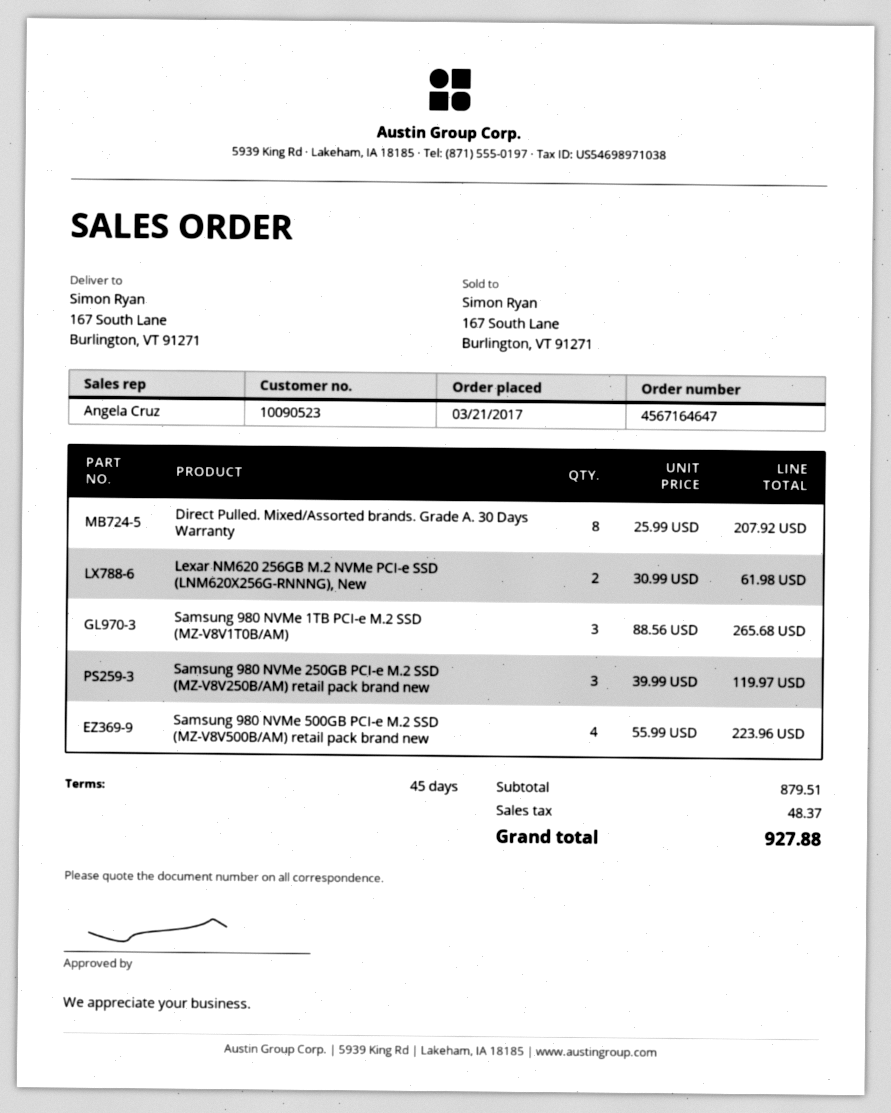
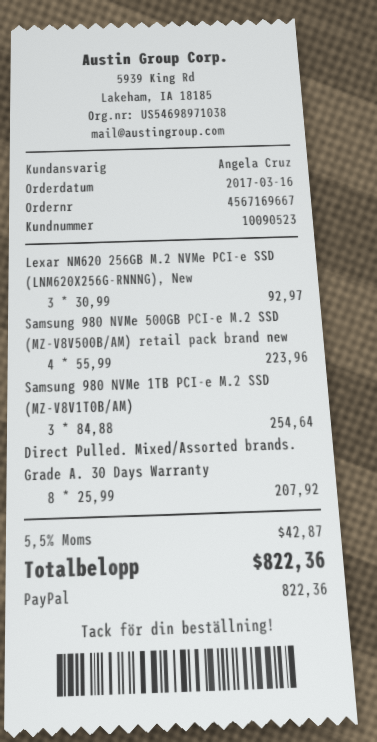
order number: 4567164647 -> 4567169667
order date: 2017-03-21 -> 2017-03-16
Lexar NM620 256GB M.2 NVMe PCI-e SSD (LNM620X256G-RNNNG), New: 2 x 30.99 = 61.98 -> 3 x 30.99 = 92.97
Samsung 980 NVMe 1TB PCI-e M.2 SSD (MZ-V8V1T0B/AM): 3 x 88.56 = 265.68 -> 3 x 84.88 = 254.64
Samsung 980 NVMe 250GB PCI-e M.2 SSD (MZ-V8V250B/AM) retail pack brand new: 3 x 39.99 = 119.97 -> none
tax: 48.37 -> 42.87
total: 927.88 -> 822.36

